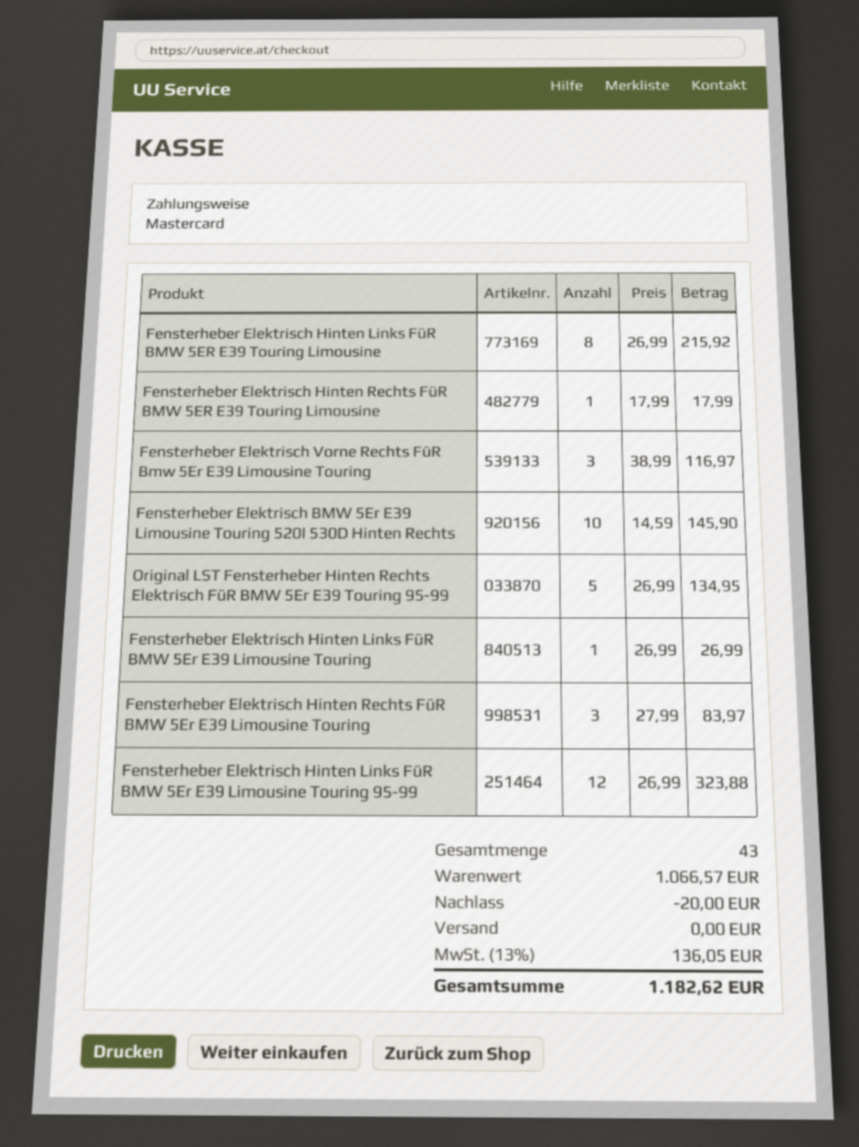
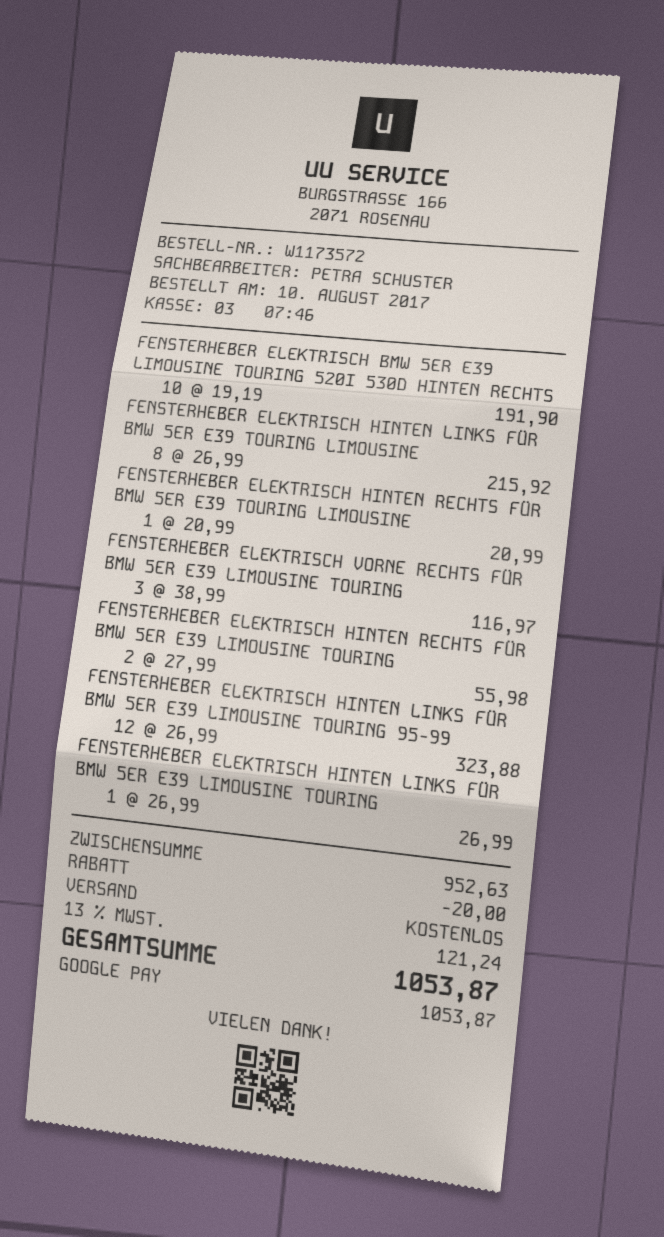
payment method: Mastercard -> Google Pay
Fensterheber Elektrisch Hinten Rechts FüR BMW 5ER E39 Touring Limousine: 1 x 17.99 = 17.99 -> 1 x 20.99 = 20.99
Fensterheber Elektrisch BMW 5Er E39 Limousine Touring 520I 530D Hinten Rechts: 10 x 14.59 = 145.90 -> 10 x 19.19 = 191.90
Original LST Fensterheber Hinten Rechts Elektrisch FüR BMW 5Er E39 Touring 95-99: 5 x 26.99 = 134.95 -> none
Fensterheber Elektrisch Hinten Rechts FüR BMW 5Er E39 Limousine Touring: 3 x 27.99 = 83.97 -> 2 x 27.99 = 55.98
subtotal: 1066.57 -> 952.63
tax: 13% = 136.05 -> 13% = 121.24
total: 1182.62 -> 1053.87

